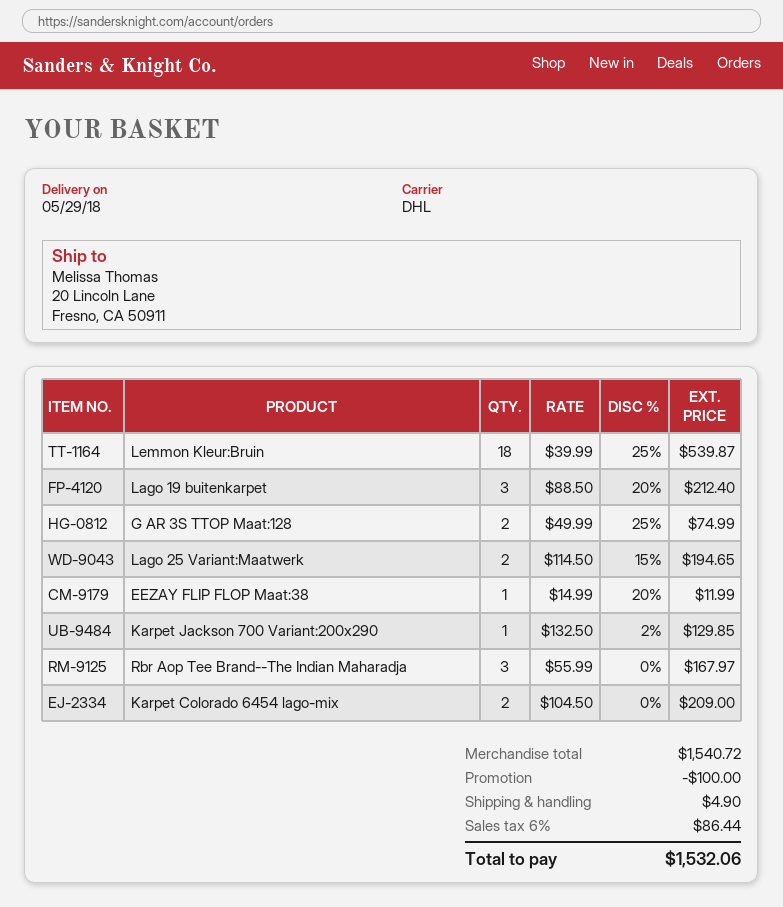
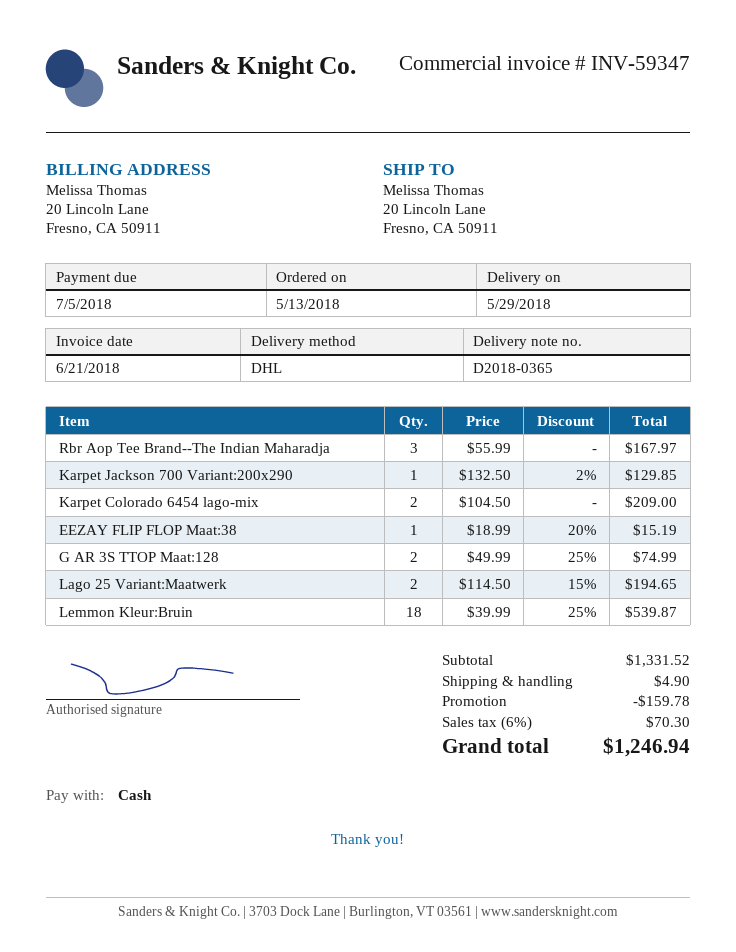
Lago 19 buitenkarpet: 3 x 88.50 - 20% = 212.40 -> none
EEZAY FLIP FLOP Maat:38: 1 x 14.99 - 20% = 11.99 -> 1 x 18.99 - 20% = 15.19
subtotal: 1540.72 -> 1331.52
discount: 100.00 -> 159.78
tax: 6% = 86.44 -> 6% = 70.30
total: 1532.06 -> 1246.94

